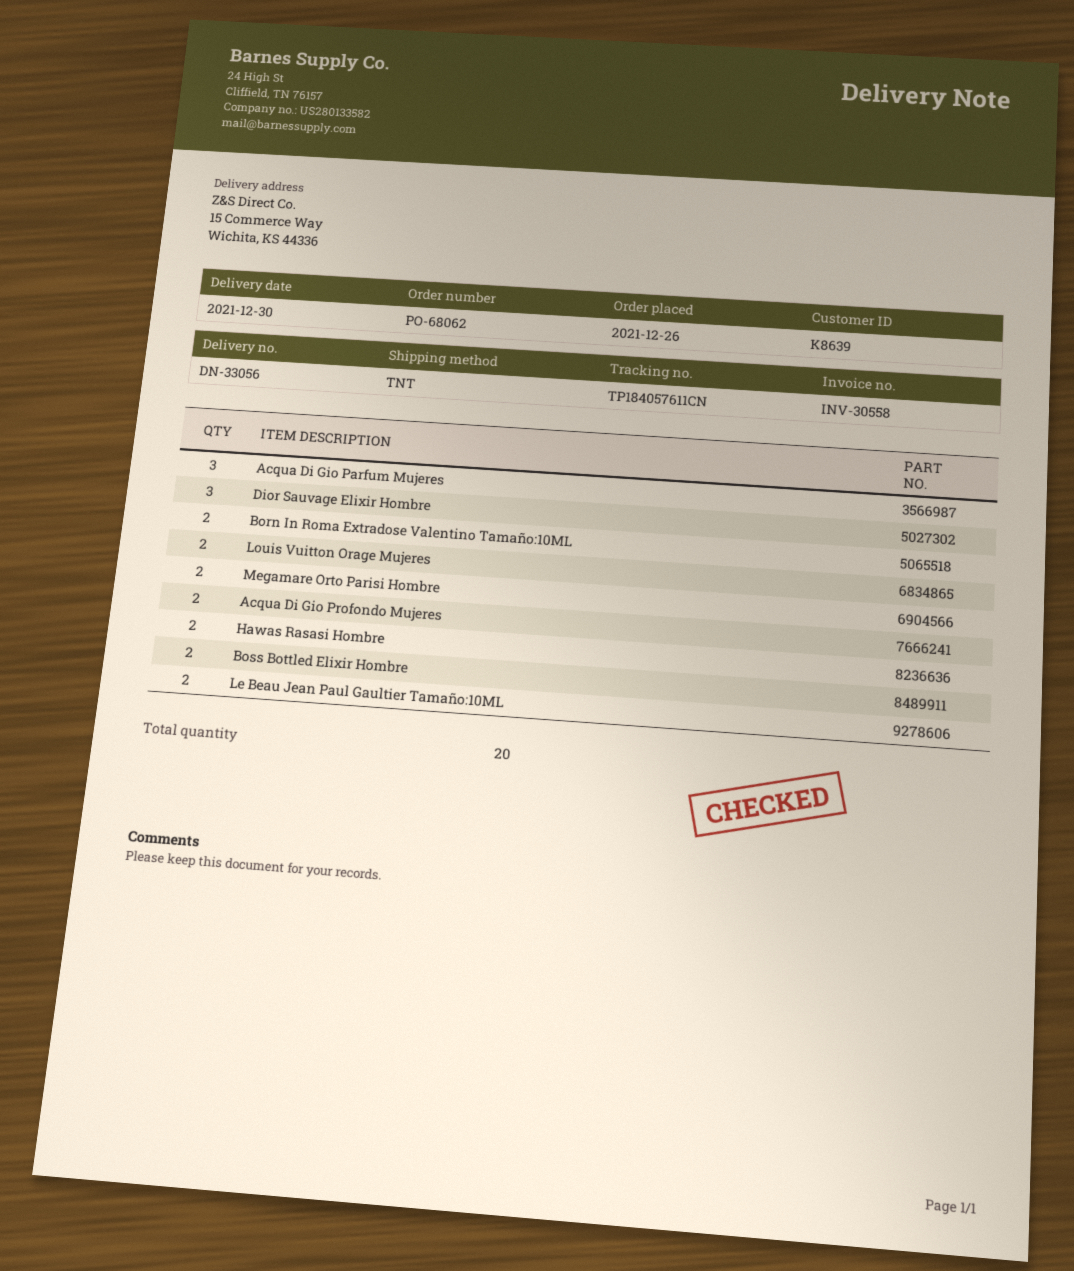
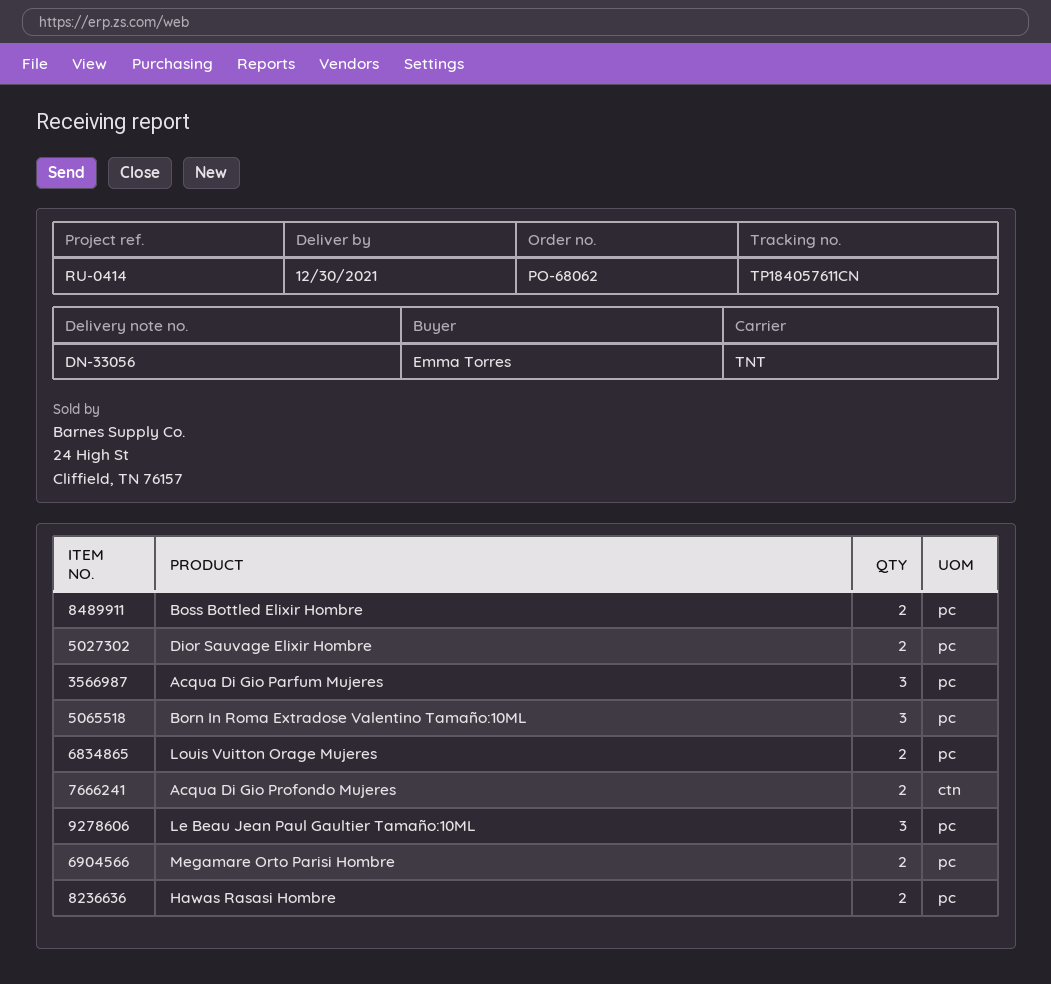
Dior Sauvage Elixir Hombre: 3 -> 2
Born In Roma Extradose Valentino Tamaño:10ML: 2 -> 3
Le Beau Jean Paul Gaultier Tamaño:10ML: 2 -> 3

